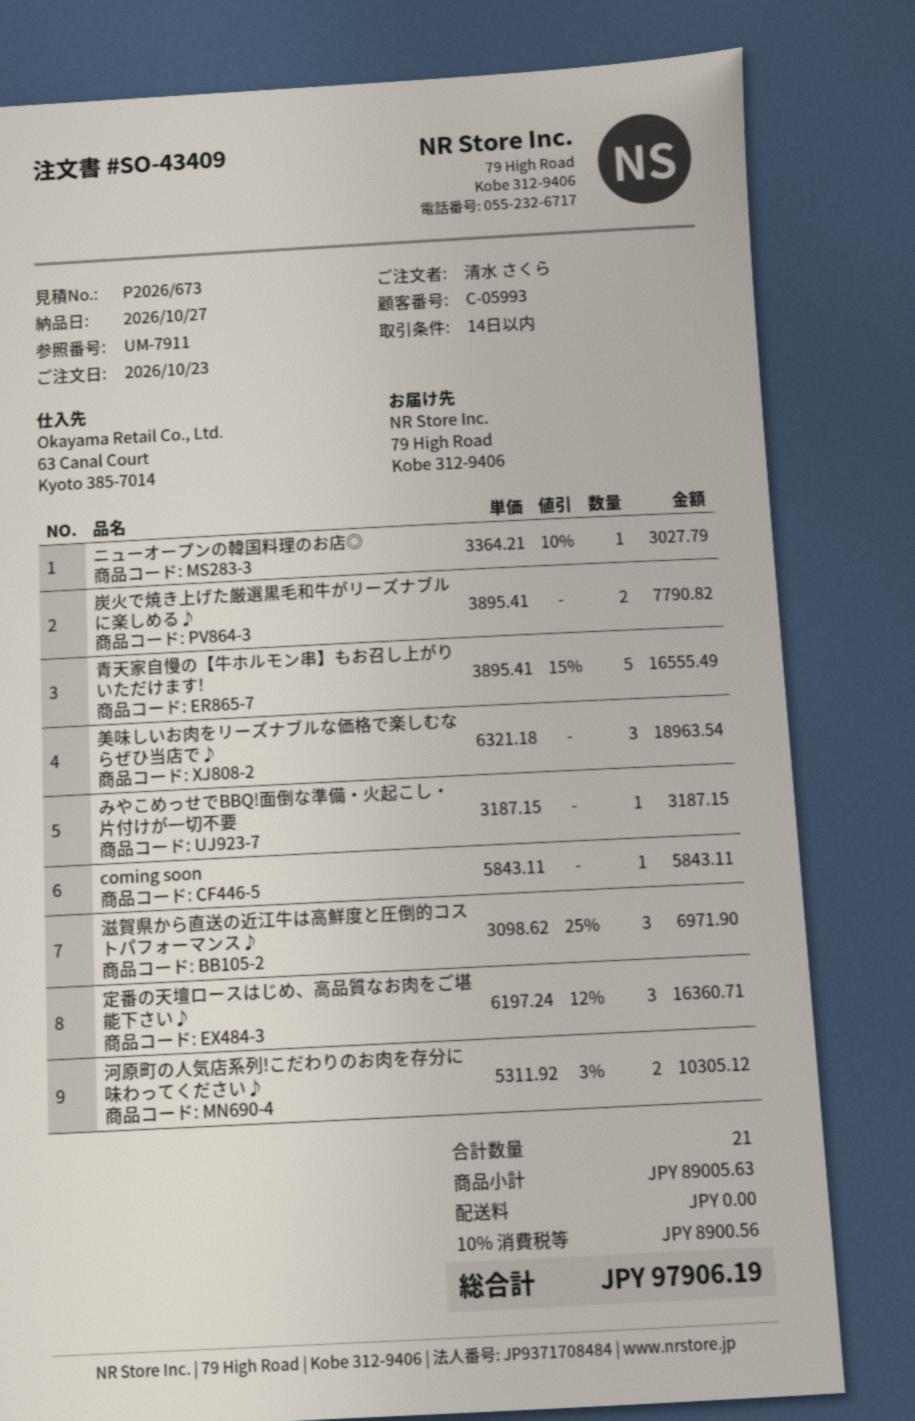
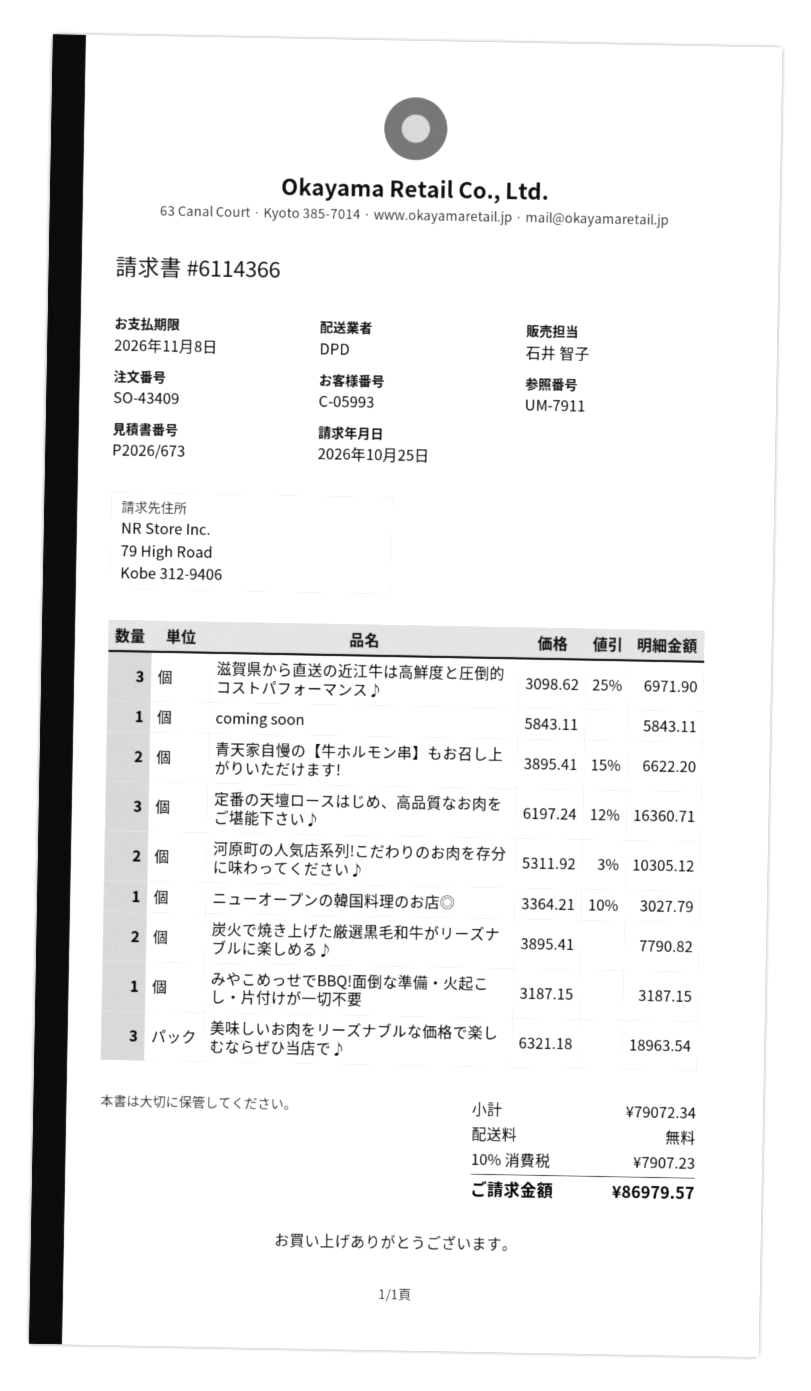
青天家自慢の【牛ホルモン串】もお召し上がりいただけます!: 5 x 3895.41 - 15% = 16555.49 -> 2 x 3895.41 - 15% = 6622.20
subtotal: 89005.63 -> 79072.34
tax: 10% = 8900.56 -> 10% = 7907.23
total: 97906.19 -> 86979.57

